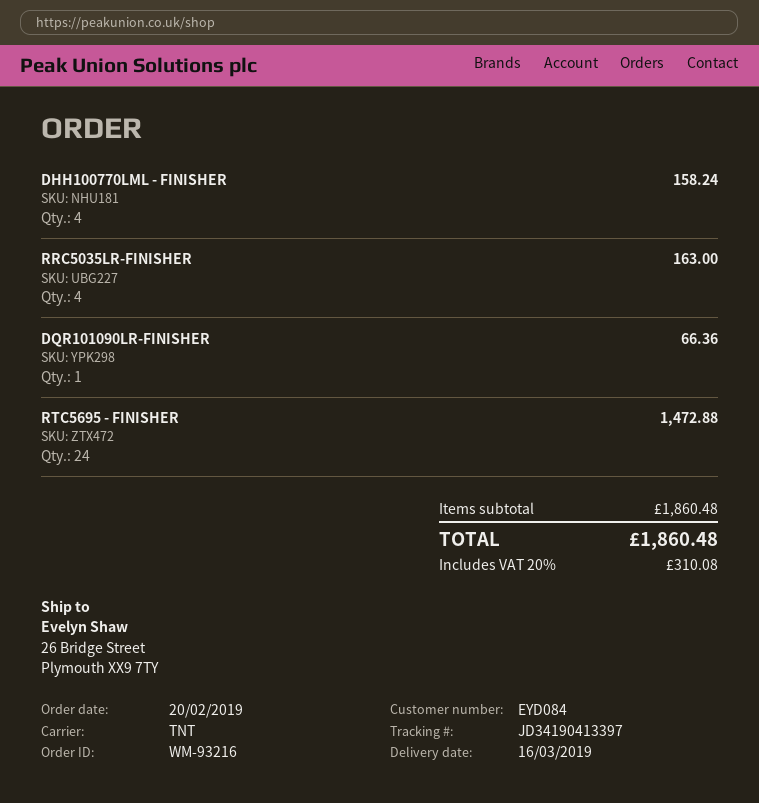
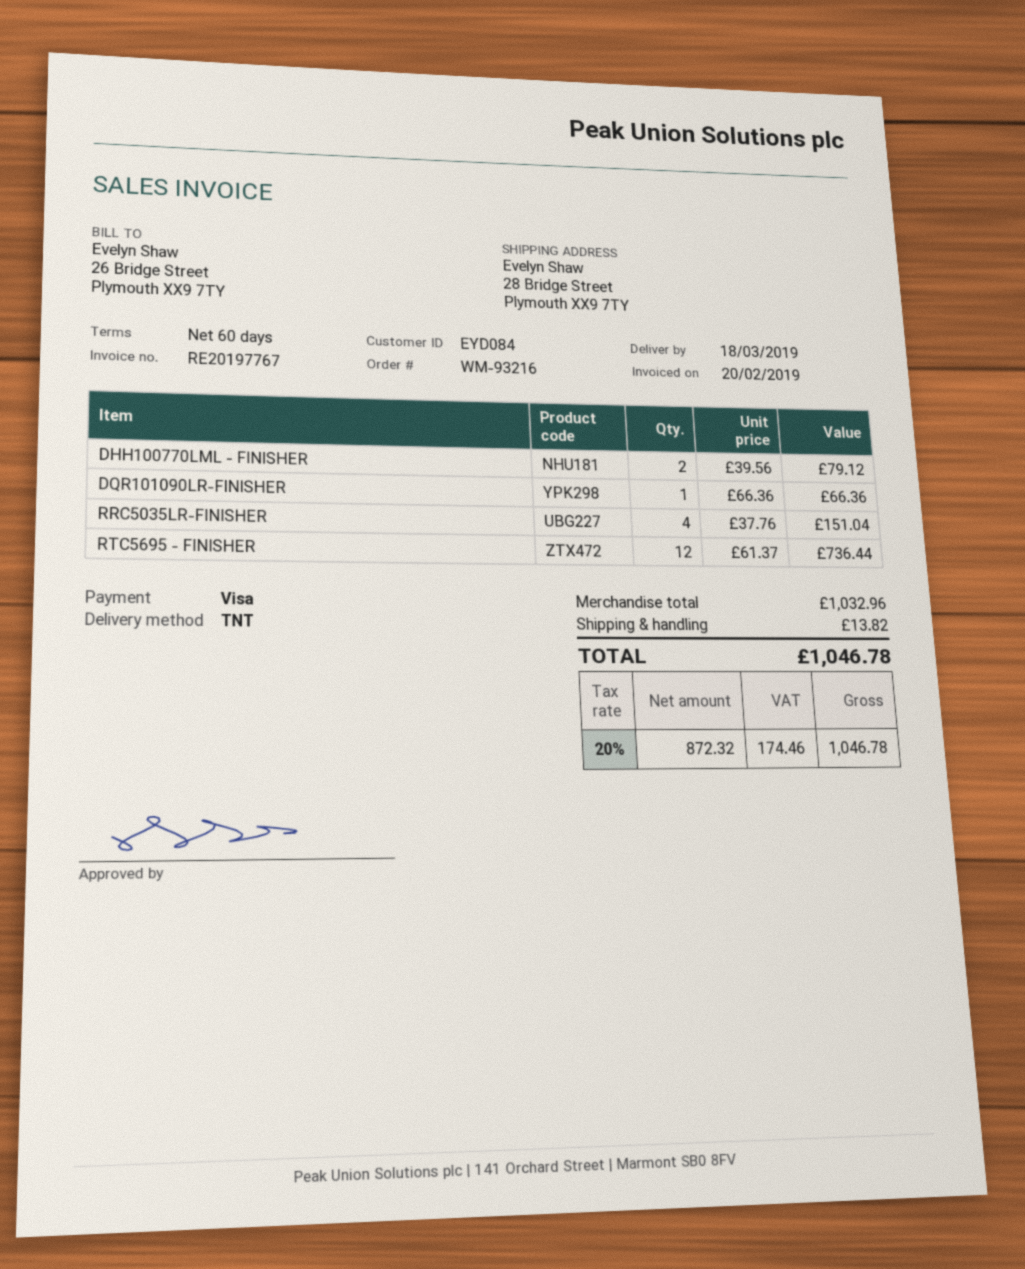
delivery date: 2019-03-16 -> 2019-03-18
ship to: 26 Bridge Street, Plymouth XX9 7TY -> 28 Bridge Street, Plymouth XX9 7TY
DHH100770LML - FINISHER: 4 for 158.24 -> 2 for 79.12
RRC5035LR-FINISHER: 4 for 163.00 -> 4 for 151.04
RTC5695 - FINISHER: 24 for 1472.88 -> 12 for 736.44
subtotal: 1860.48 -> 1032.96
shipping: none -> 13.82
tax: 20% = 310.08 -> 20% = 174.46
total: 1860.48 -> 1046.78

